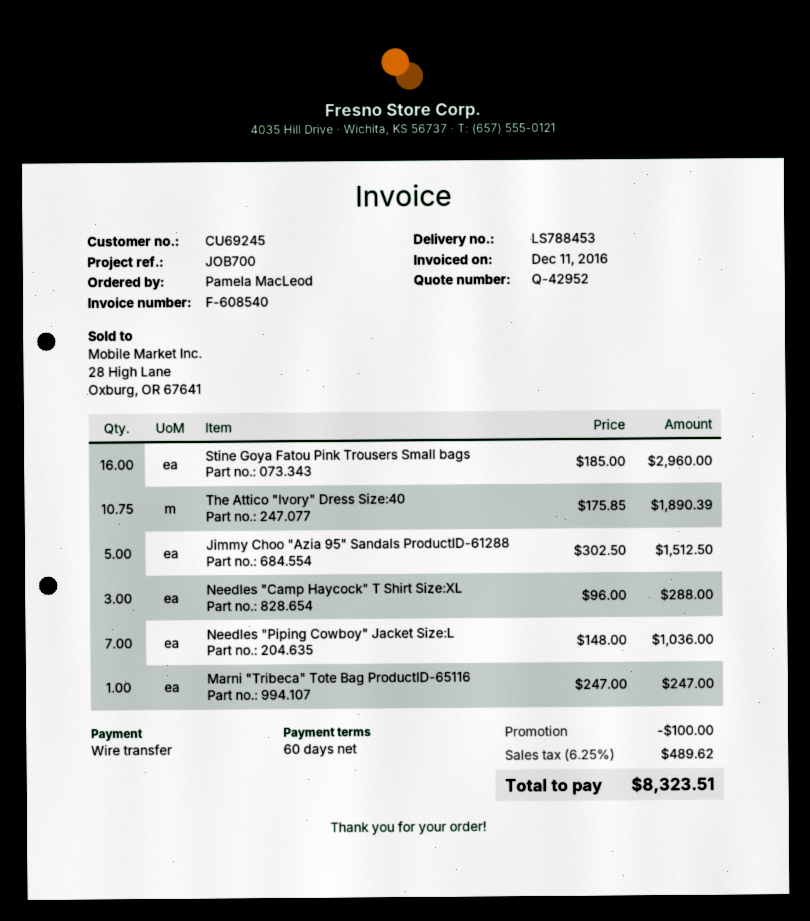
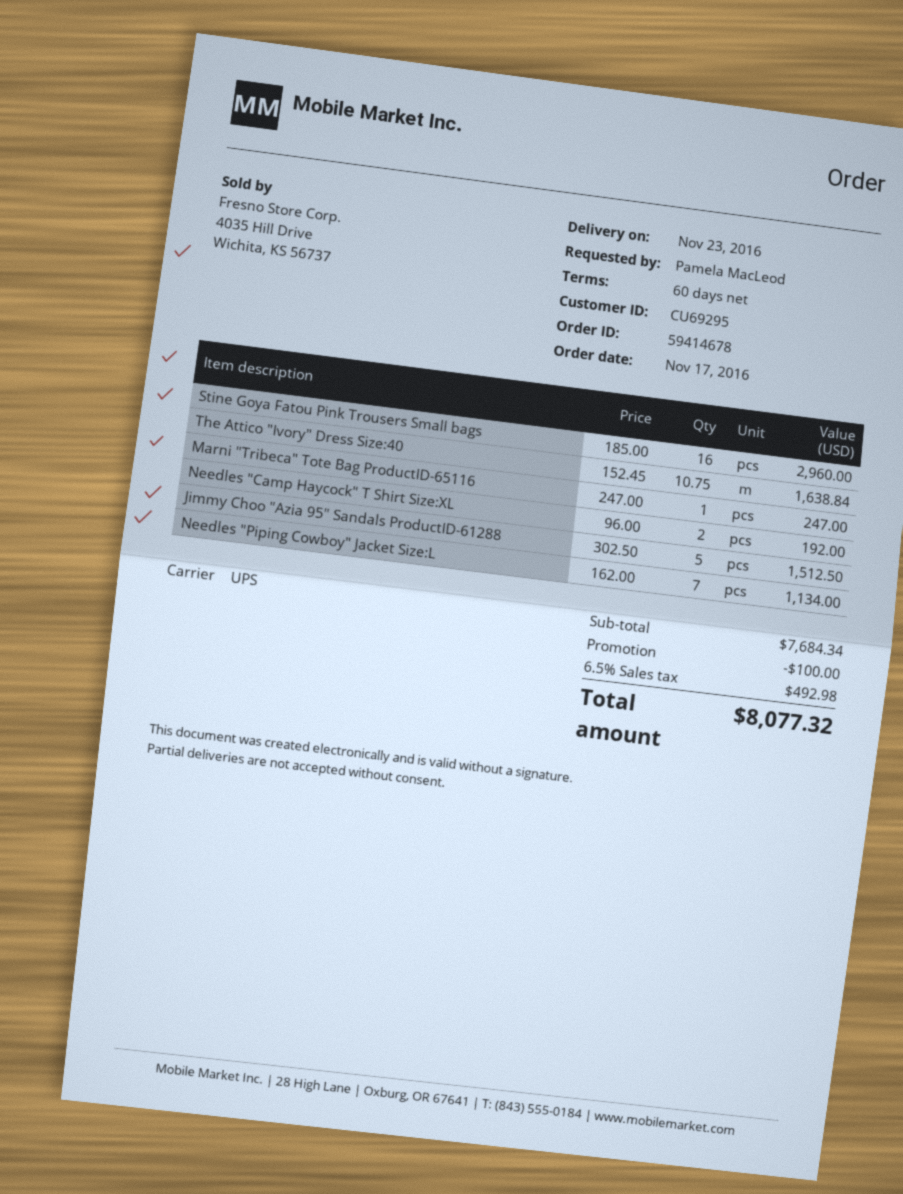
customer number: CU69245 -> CU69295
The Attico "Ivory" Dress Size:40: 10.75 x 175.85 = 1890.39 -> 10.75 x 152.45 = 1638.84
Needles "Camp Haycock" T Shirt Size:XL: 3 x 96.00 = 288.00 -> 2 x 96.00 = 192.00
Needles "Piping Cowboy" Jacket Size:L: 7 x 148.00 = 1036.00 -> 7 x 162.00 = 1134.00
tax: 6.25% = 489.62 -> 6.5% = 492.98
total: 8323.51 -> 8077.32

